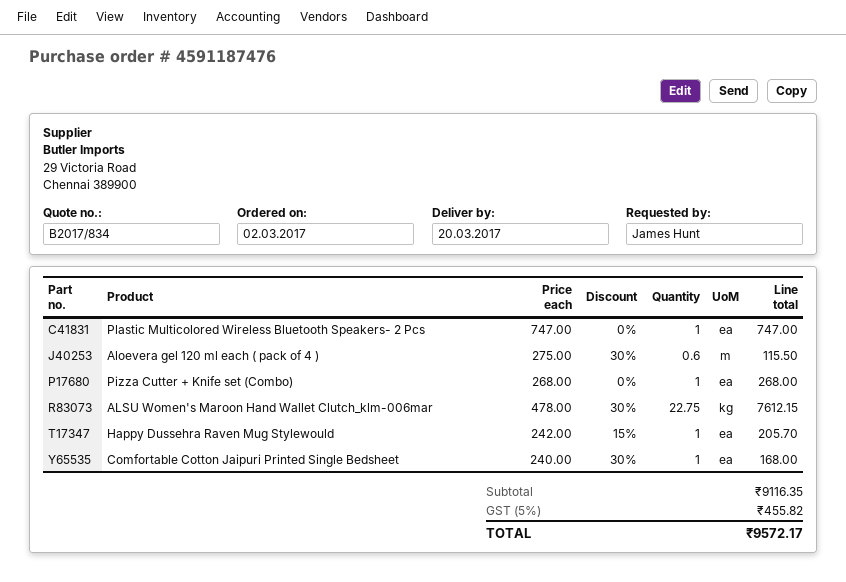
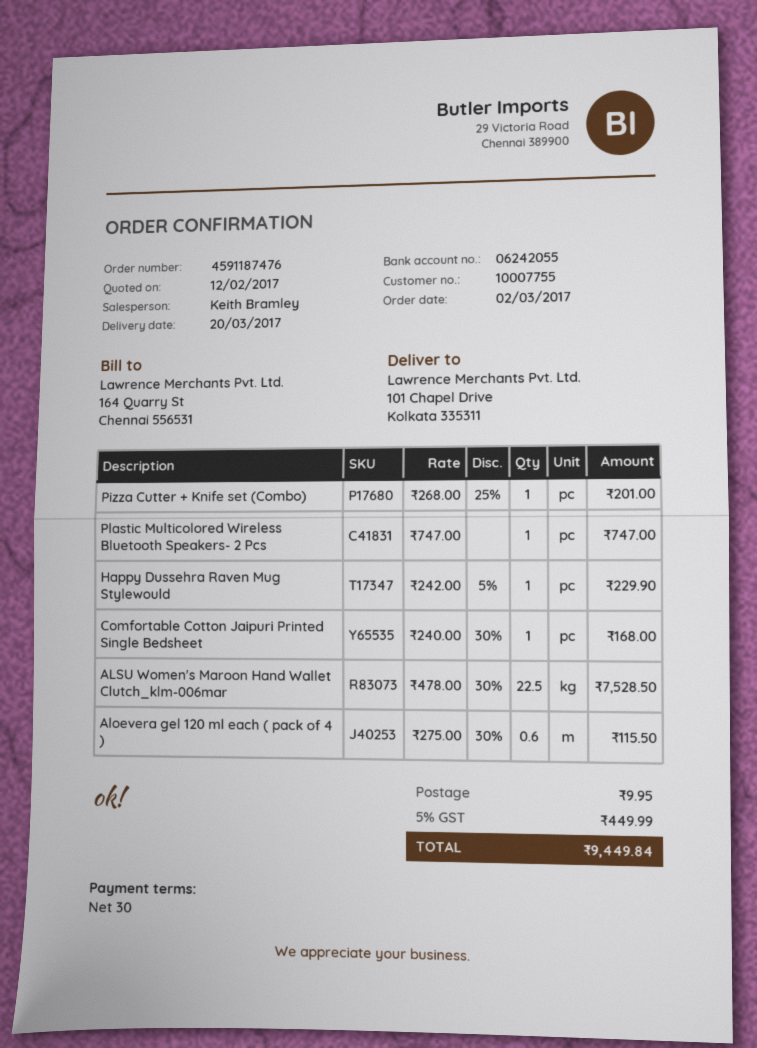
Pizza Cutter + Knife set (Combo): 1 x 268.00 = 268.00 -> 1 x 268.00 - 25% = 201.00
ALSU Women's Maroon Hand Wallet Clutch_klm-006mar: 22.75 x 478.00 - 30% = 7612.15 -> 22.5 x 478.00 - 30% = 7528.50
Happy Dussehra Raven Mug Stylewould: 1 x 242.00 - 15% = 205.70 -> 1 x 242.00 - 5% = 229.90
shipping: none -> 9.95
tax: 5% = 455.82 -> 5% = 449.99
total: 9572.17 -> 9449.84

